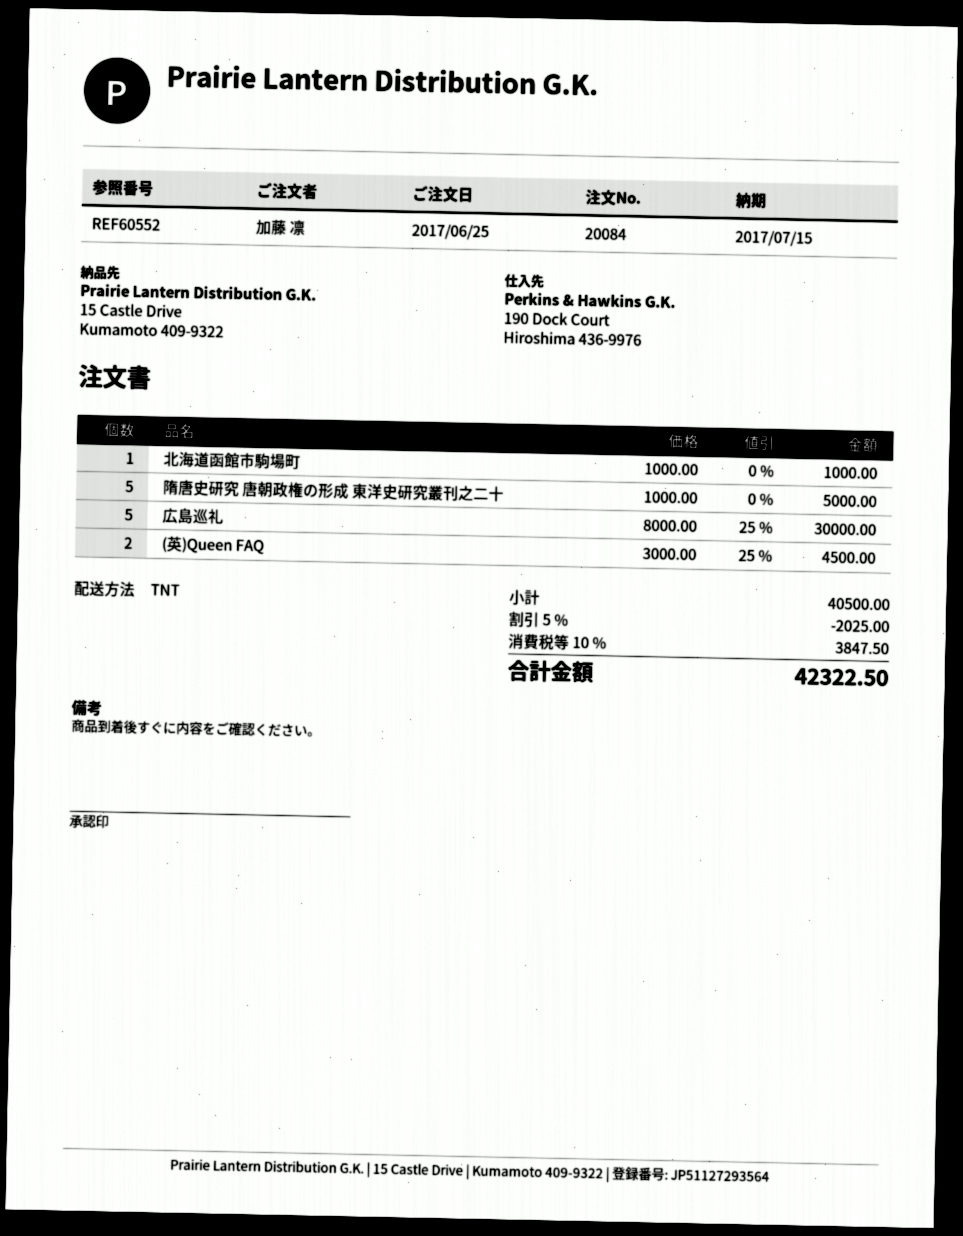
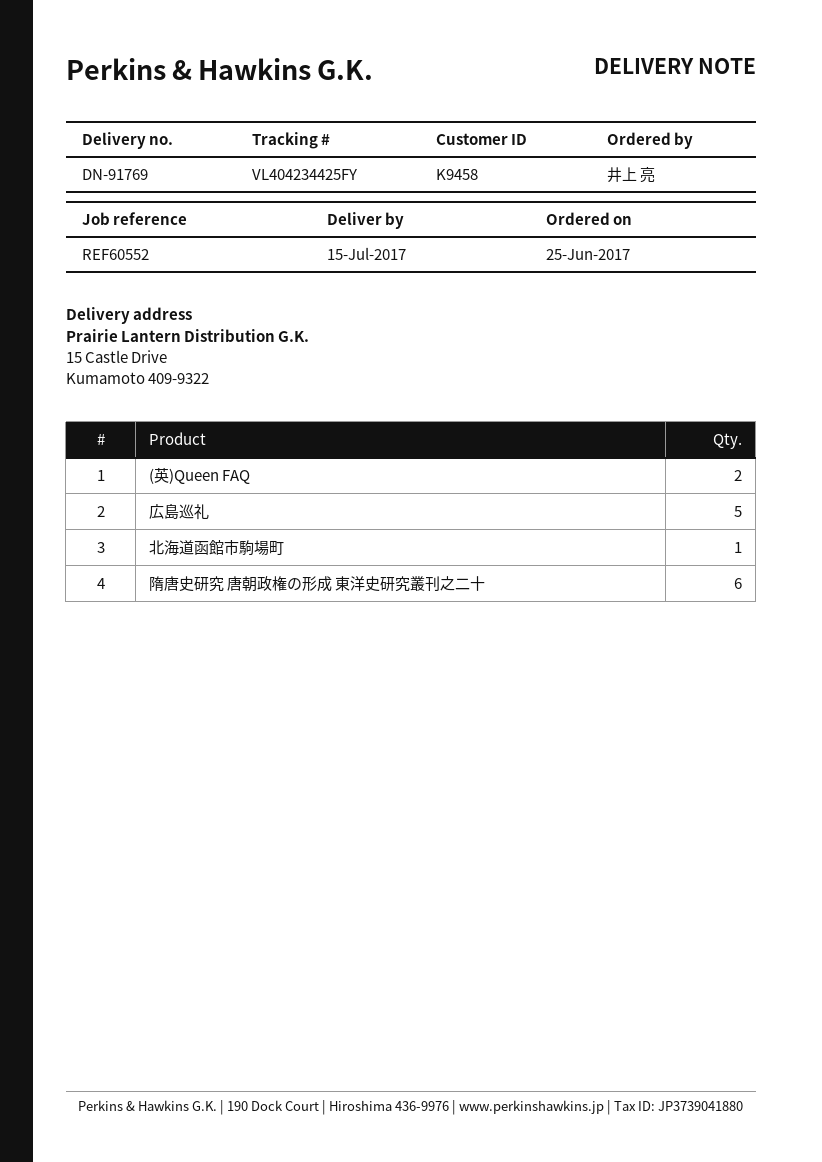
ordered by: 加藤 凛 -> 井上 亮
隋唐史研究 唐朝政権の形成 東洋史研究叢刊之二十: 5 -> 6

